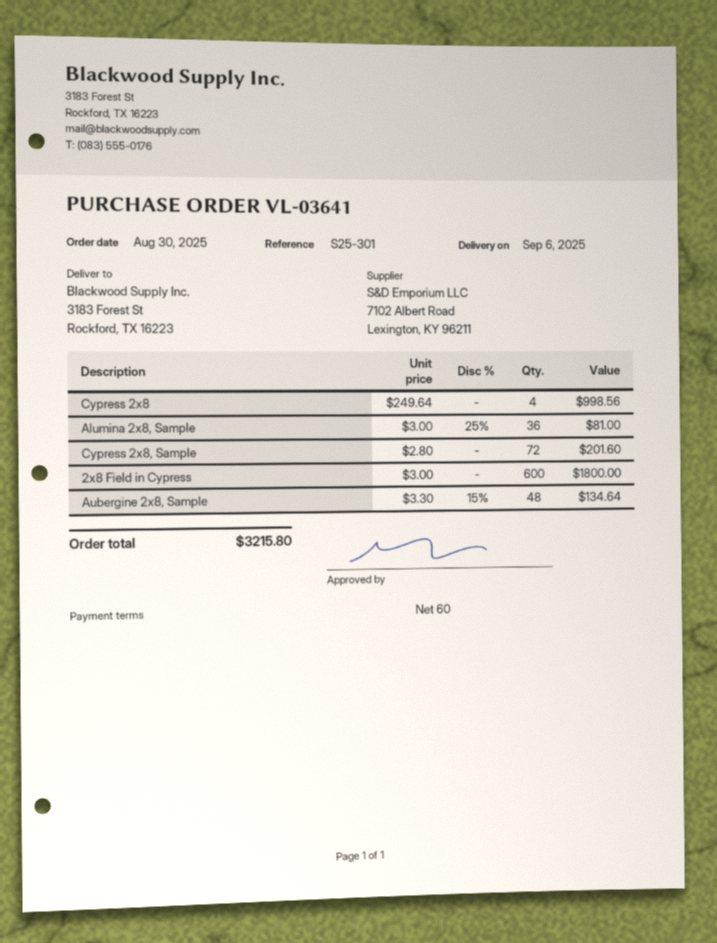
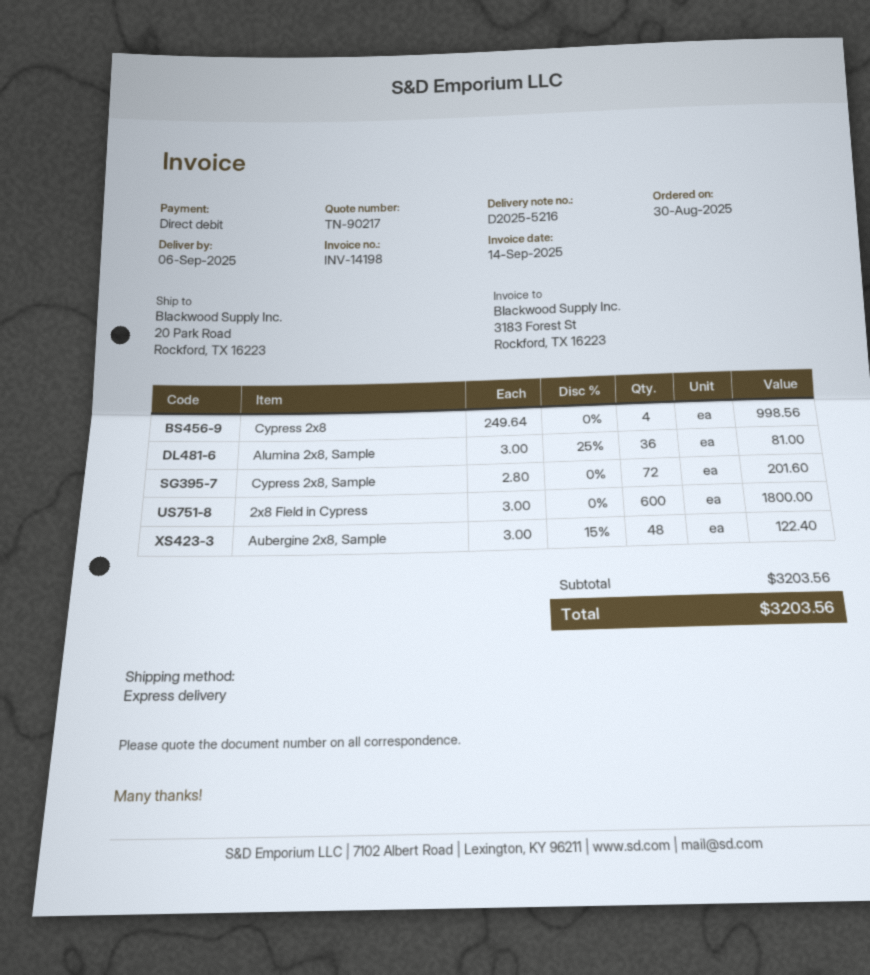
ship to: 3183 Forest St, Rockford, TX 16223 -> 20 Park Road, Rockford, TX 16223
Aubergine 2x8, Sample: 48 x 3.30 - 15% = 134.64 -> 48 x 3.00 - 15% = 122.40
total: 3215.80 -> 3203.56

